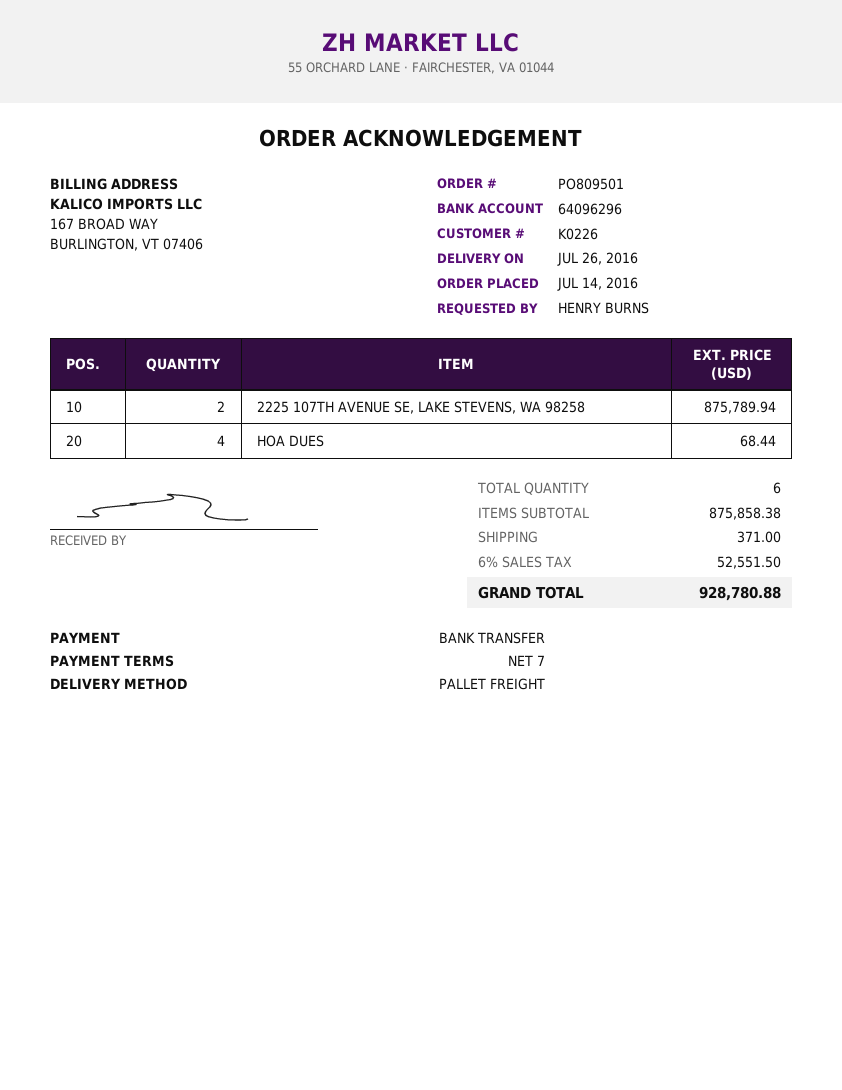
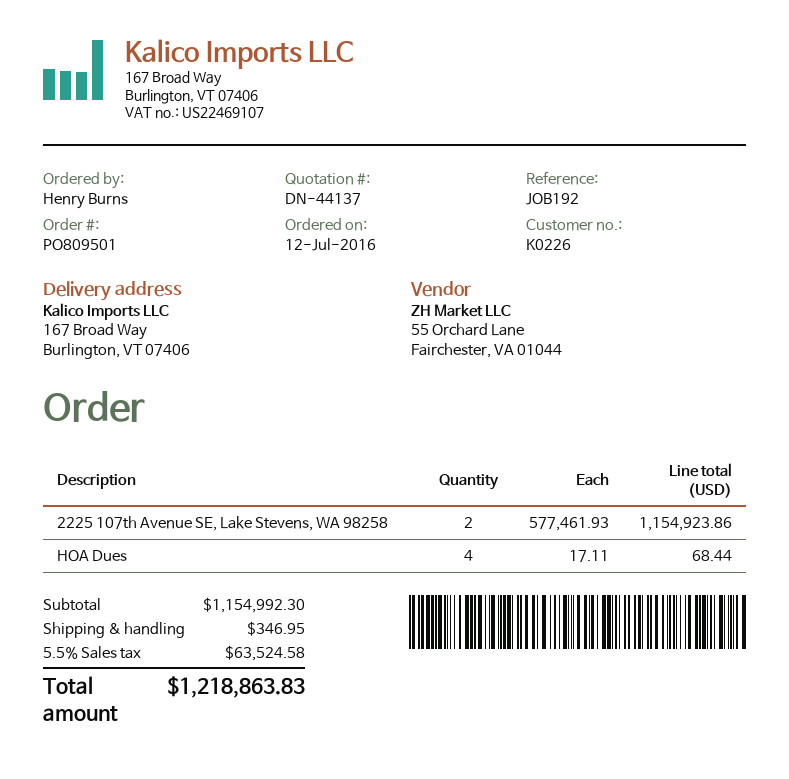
order date: 2016-07-14 -> 2016-07-12
2225 107TH AVENUE SE, LAKE STEVENS, WA 98258: 2 for 875789.94 -> 2 for 1154923.86
subtotal: 875858.38 -> 1154992.30
shipping: 371.00 -> 346.95
tax: 6% = 52551.50 -> 5.5% = 63524.58
total: 928780.88 -> 1218863.83

